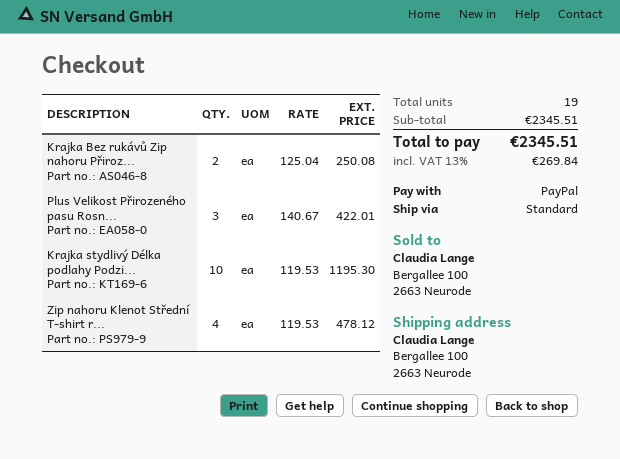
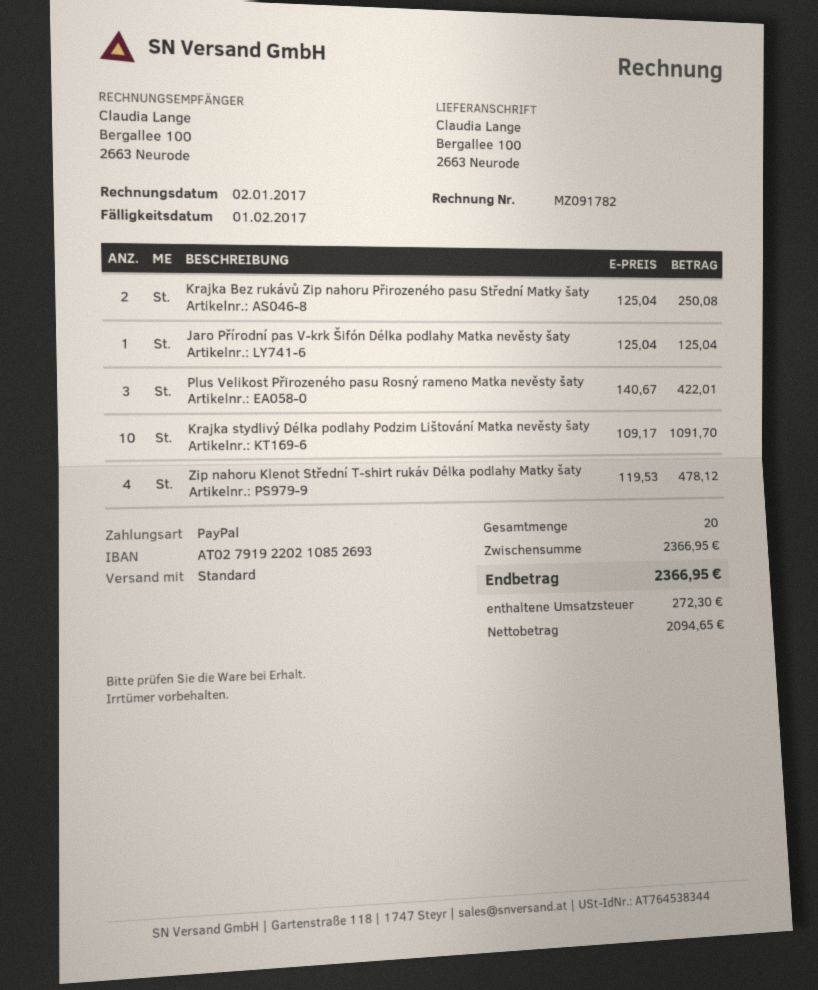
Krajka stydlivý Délka podlahy Podzi...: 10 x 119.53 = 1195.30 -> 10 x 109.17 = 1091.70
Jaro Přírodní pas V-krk Šifón Délka podlahy Matka nevěsty šaty: none -> 1 x 125.04 = 125.04
total quantity: 19 -> 20
subtotal: 2345.51 -> 2366.95
tax: 269.84 -> 272.30
total: 2345.51 -> 2366.95

